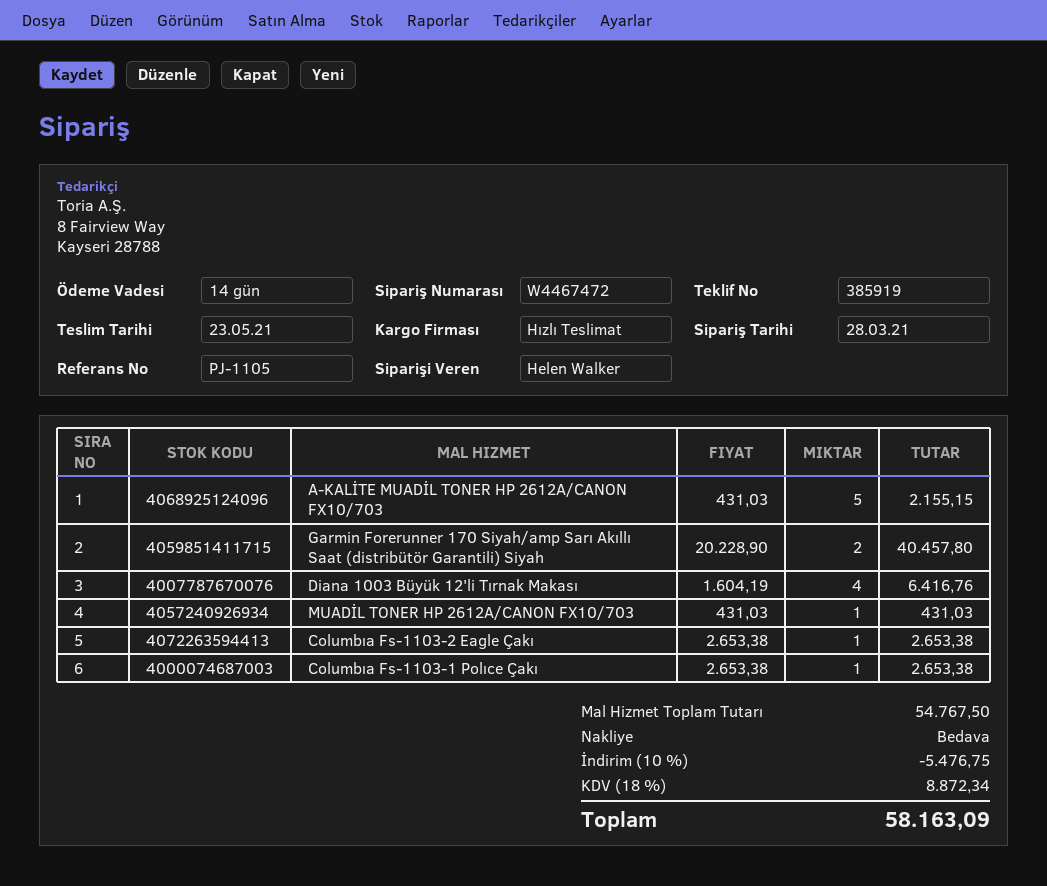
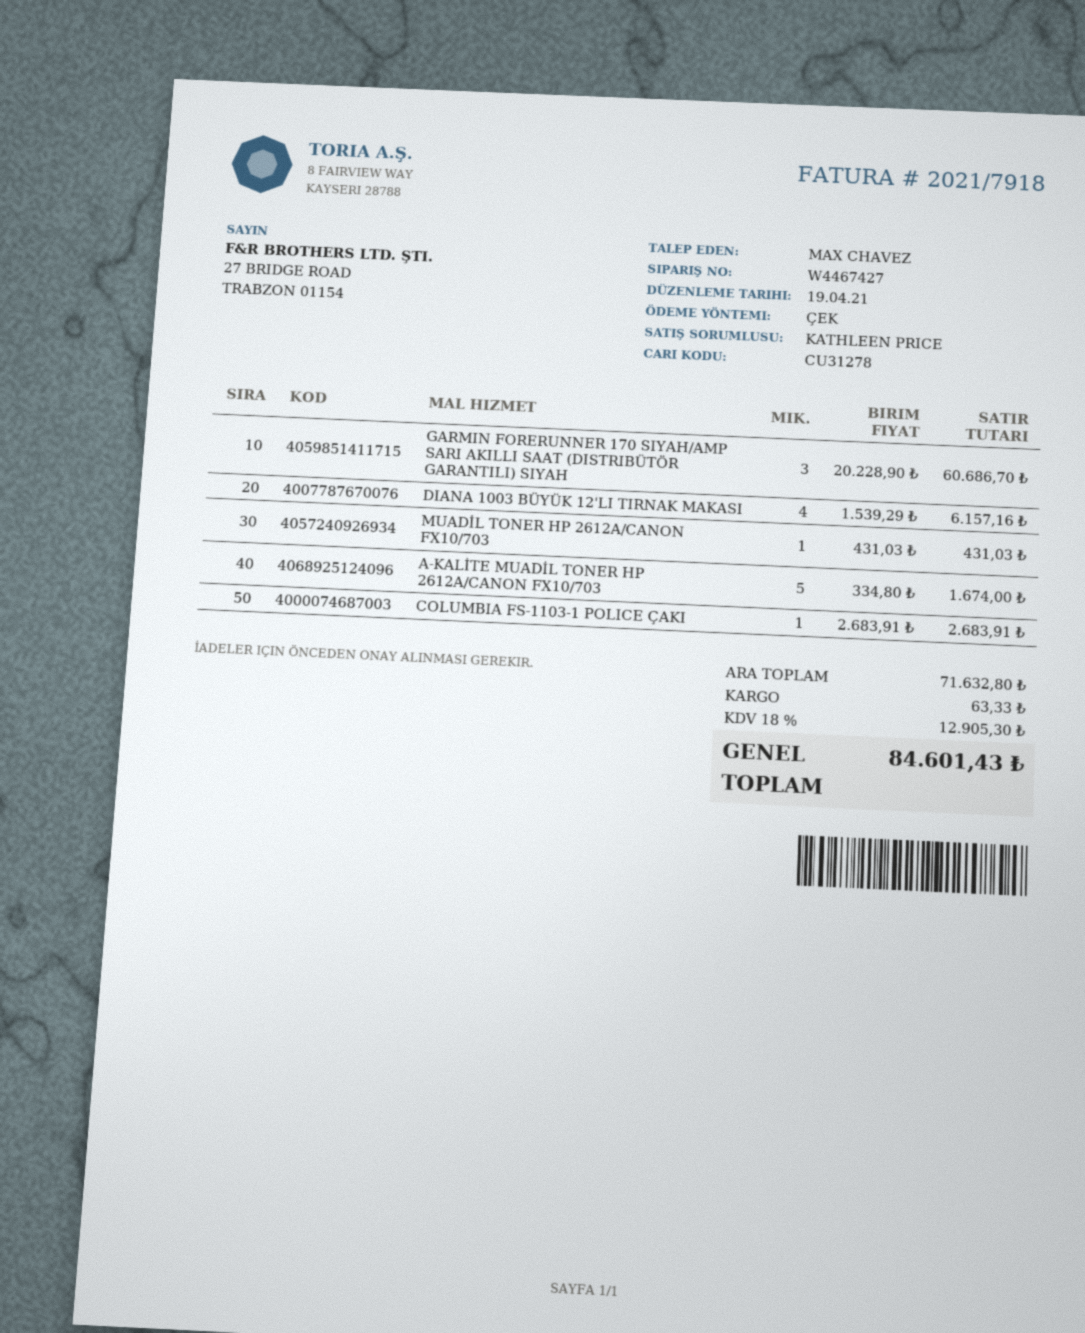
order number: W4467472 -> W4467427
ordered by: Helen Walker -> MAX CHAVEZ
A-KALİTE MUADİL TONER HP 2612A/CANON FX10/703: 5 x 431.03 = 2155.15 -> 5 x 334.80 = 1674.00
Garmin Forerunner 170 Siyah/amp Sarı Akıllı Saat (distribütör Garantili) Siyah: 2 x 20228.90 = 40457.80 -> 3 x 20228.90 = 60686.70
Diana 1003 Büyük 12'li Tırnak Makası: 4 x 1604.19 = 6416.76 -> 4 x 1539.29 = 6157.16
Columbıa Fs-1103-2 Eagle Çakı: 1 x 2653.38 = 2653.38 -> none
Columbıa Fs-1103-1 Polıce Çakı: 1 x 2653.38 = 2653.38 -> 1 x 2683.91 = 2683.91
subtotal: 54767.50 -> 71632.80
discount: 10% = 5476.75 -> none
shipping: 0.00 -> 63.33
tax: 18% = 8872.34 -> 18% = 12905.30
total: 58163.09 -> 84601.43

